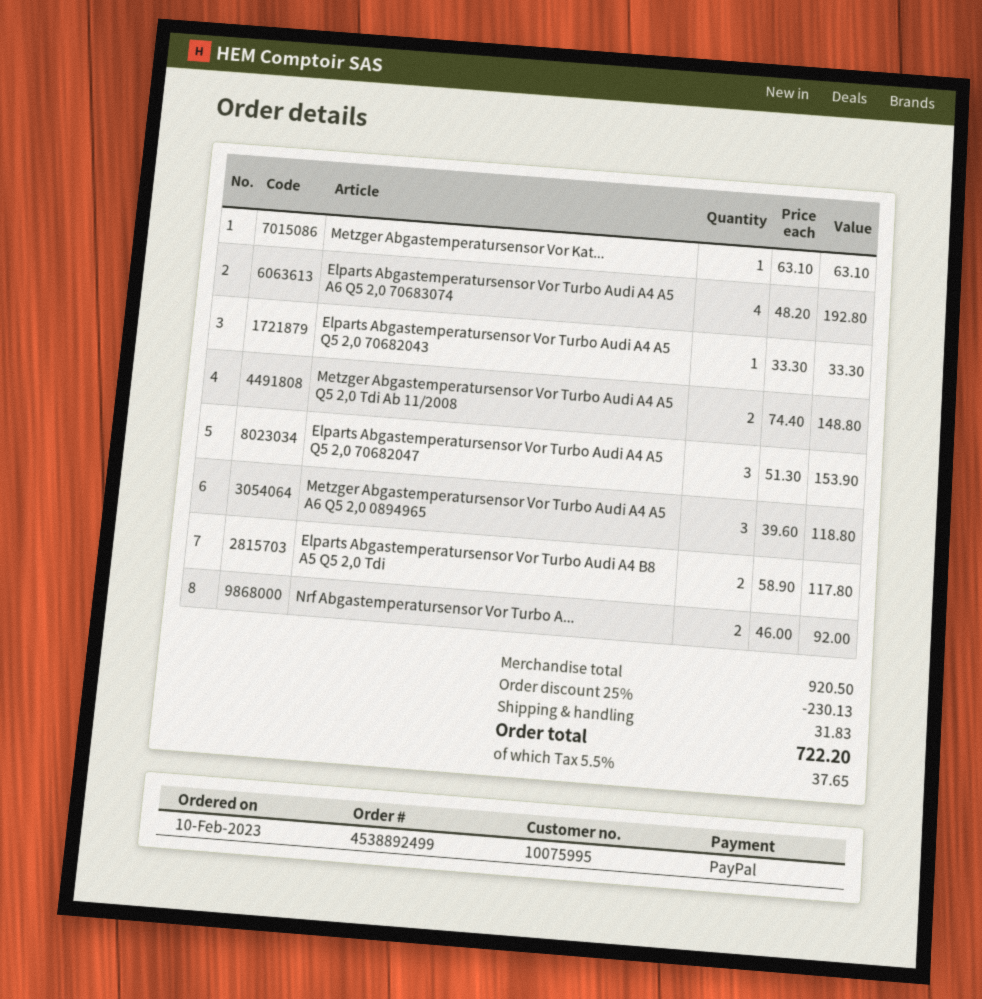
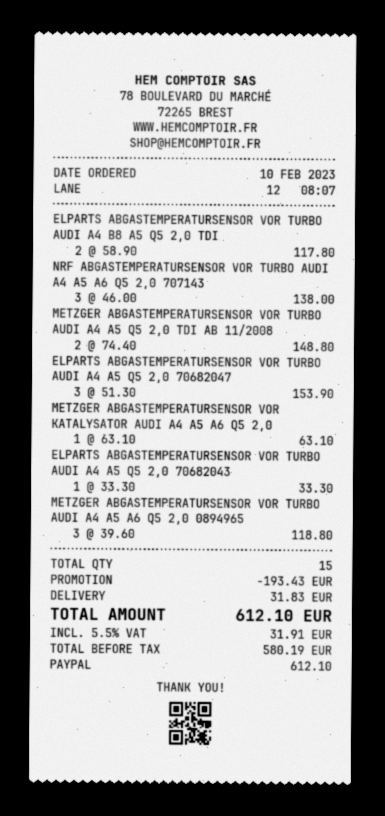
Elparts Abgastemperatursensor Vor Turbo Audi A4 A5 A6 Q5 2,0 70683074: 4 x 48.20 = 192.80 -> none
Nrf Abgastemperatursensor Vor Turbo A...: 2 x 46.00 = 92.00 -> 3 x 46.00 = 138.00
discount: 230.13 -> 193.43
tax: 5.5% = 37.65 -> 5.5% = 31.91
total: 722.20 -> 612.10

